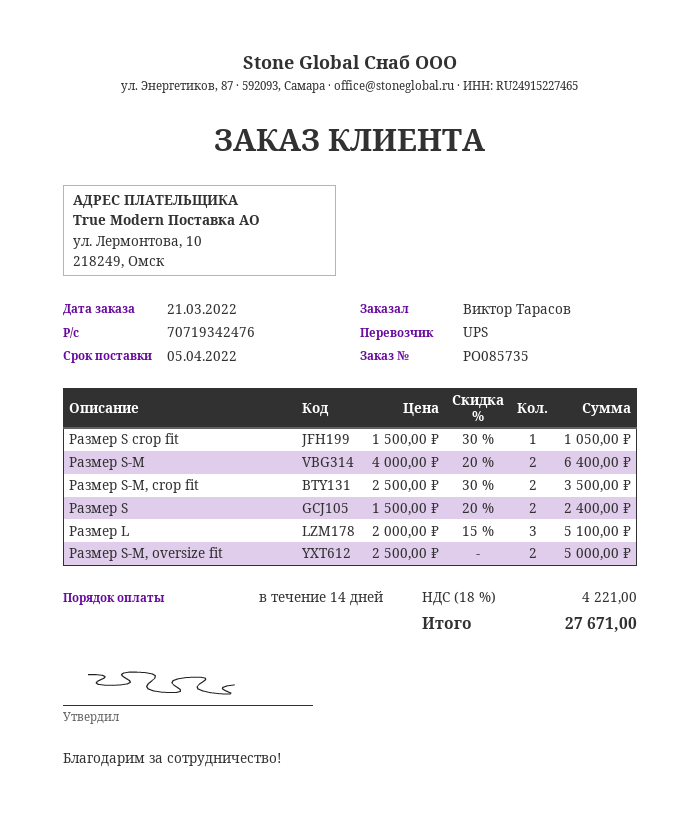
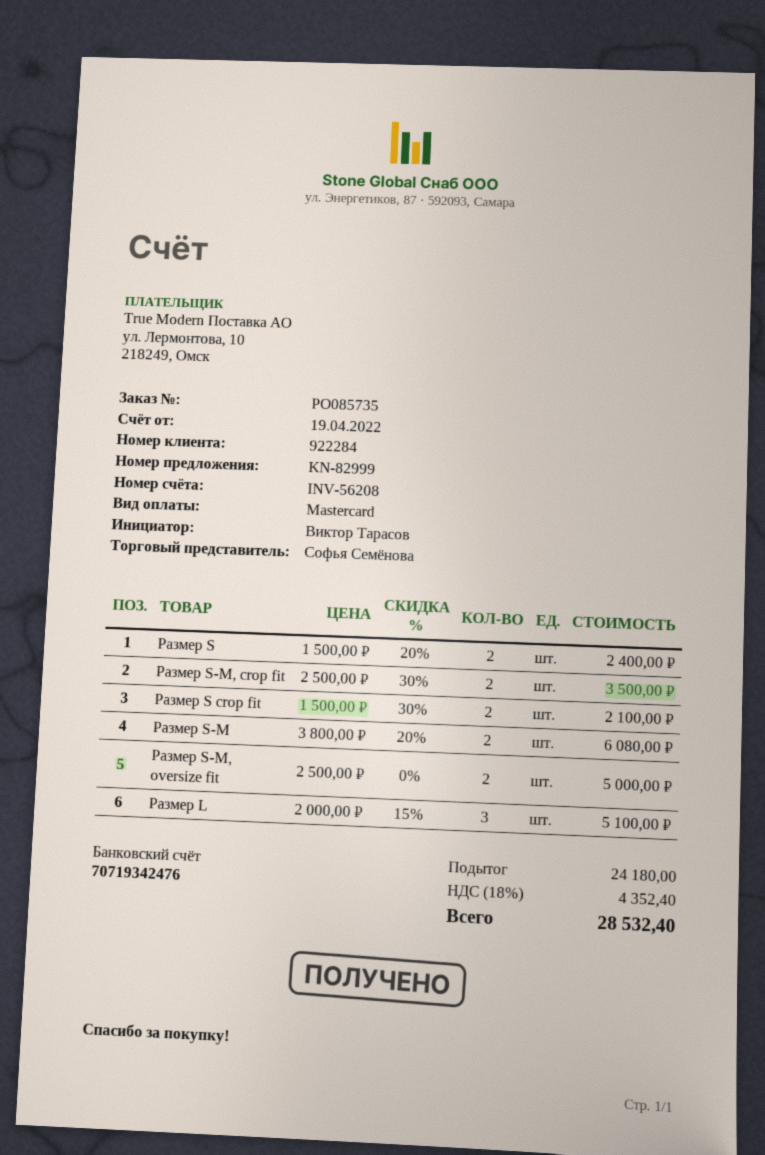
Размер S crop fit: 1 x 1500.00 - 30% = 1050.00 -> 2 x 1500.00 - 30% = 2100.00
Размер S-M: 2 x 4000.00 - 20% = 6400.00 -> 2 x 3800.00 - 20% = 6080.00
tax: 18% = 4221.00 -> 18% = 4352.40
total: 27671.00 -> 28532.40

